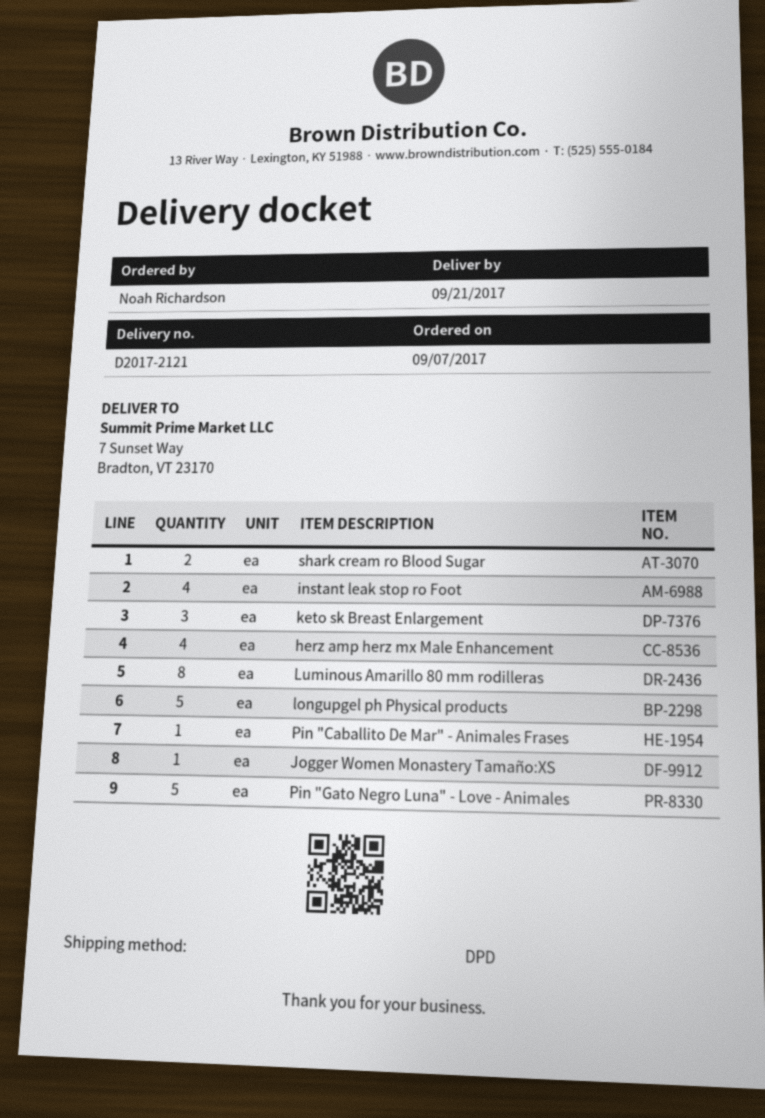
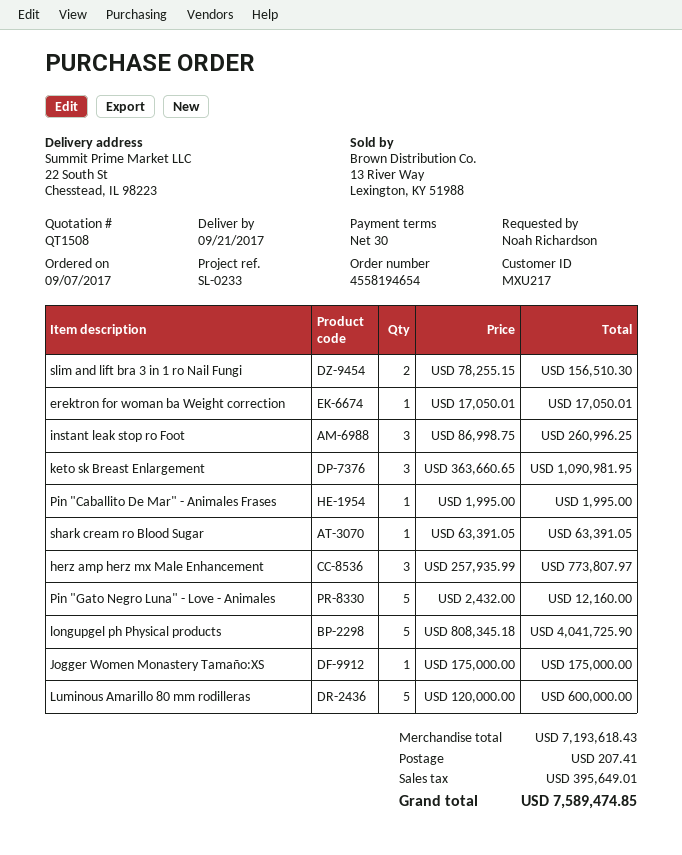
ship to: 7 Sunset Way, Bradton, VT 23170 -> 22 South St, Chesstead, IL 98223
shark cream ro Blood Sugar: 2 -> 1
instant leak stop ro Foot: 4 -> 3
herz amp herz mx Male Enhancement: 4 -> 3
Luminous Amarillo 80 mm rodilleras: 8 -> 5
slim and lift bra 3 in 1 ro Nail Fungi: none -> 2
erektron for woman ba Weight correction: none -> 1

